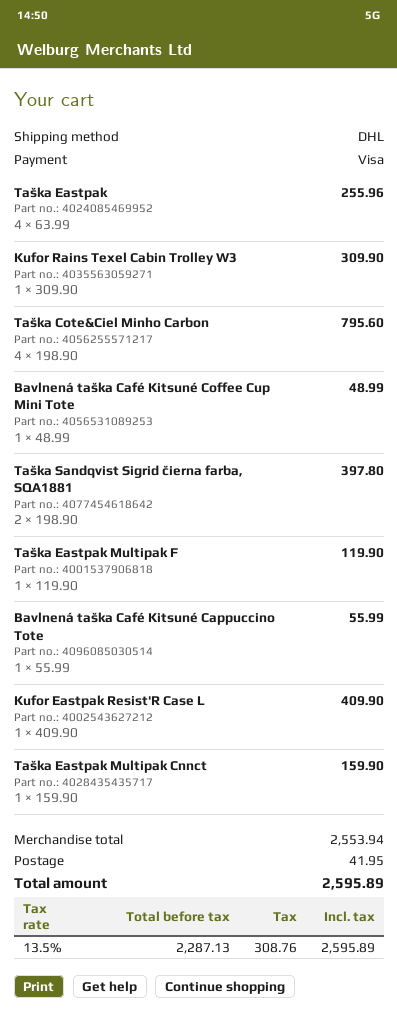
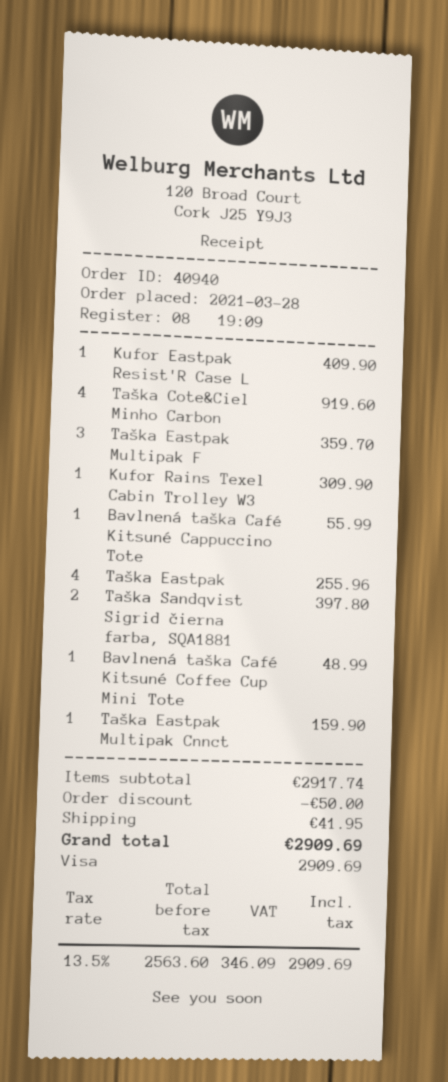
Taška Cote&Ciel Minho Carbon: 4 for 795.60 -> 4 for 919.60
Taška Eastpak Multipak F: 1 for 119.90 -> 3 for 359.70
subtotal: 2553.94 -> 2917.74
discount: none -> 50.00
net: 2287.13 -> 2563.60
tax: 13.5% = 308.76 -> 13.5% = 346.09
total: 2595.89 -> 2909.69

